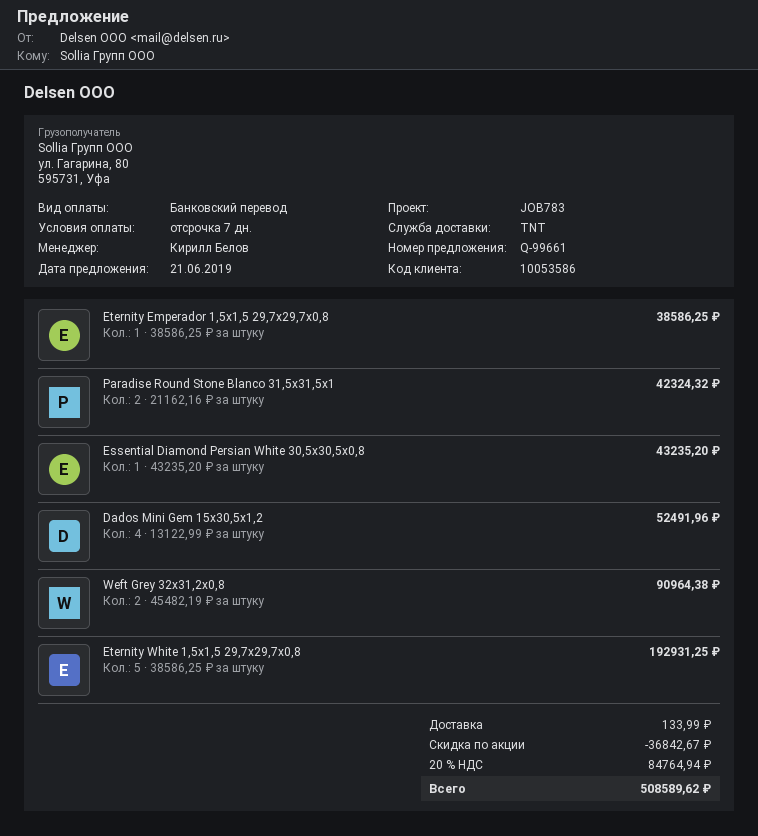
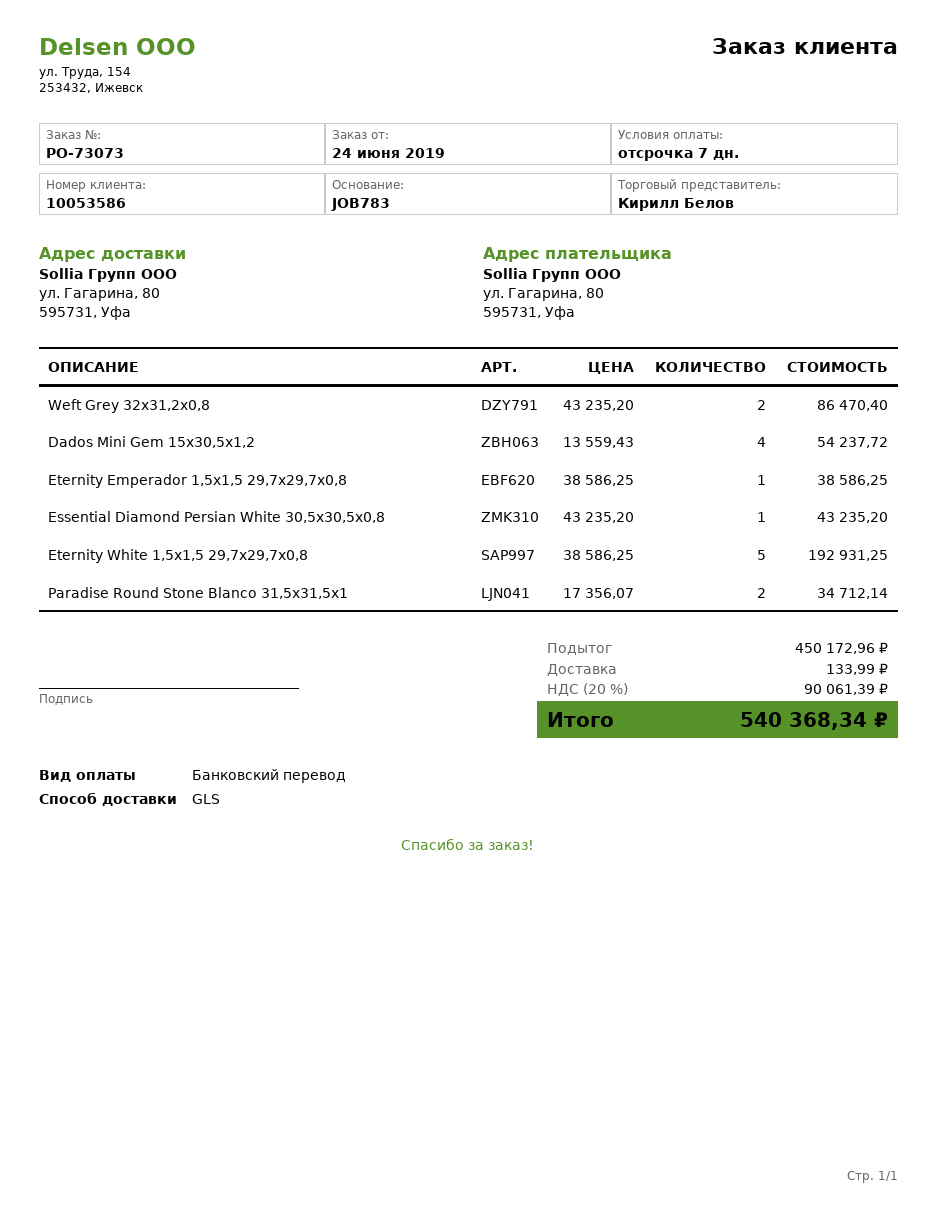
shipping method: TNT -> GLS
Paradise Round Stone Blanco 31,5x31,5x1: 2 x 21162.16 = 42324.32 -> 2 x 17356.07 = 34712.14
Dados Mini Gem 15x30,5x1,2: 4 x 13122.99 = 52491.96 -> 4 x 13559.43 = 54237.72
Weft Grey 32x31,2x0,8: 2 x 45482.19 = 90964.38 -> 2 x 43235.20 = 86470.40
discount: 36842.67 -> none
tax: 20% = 84764.94 -> 20% = 90061.39
total: 508589.62 -> 540368.34

